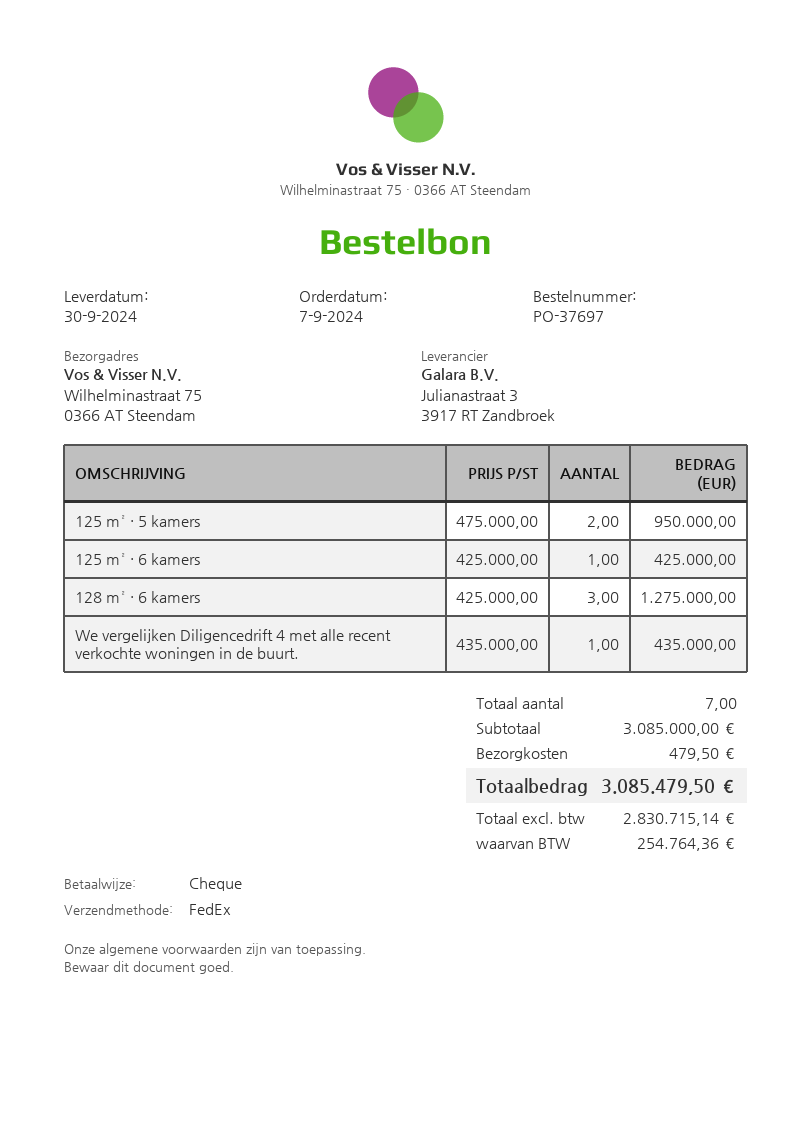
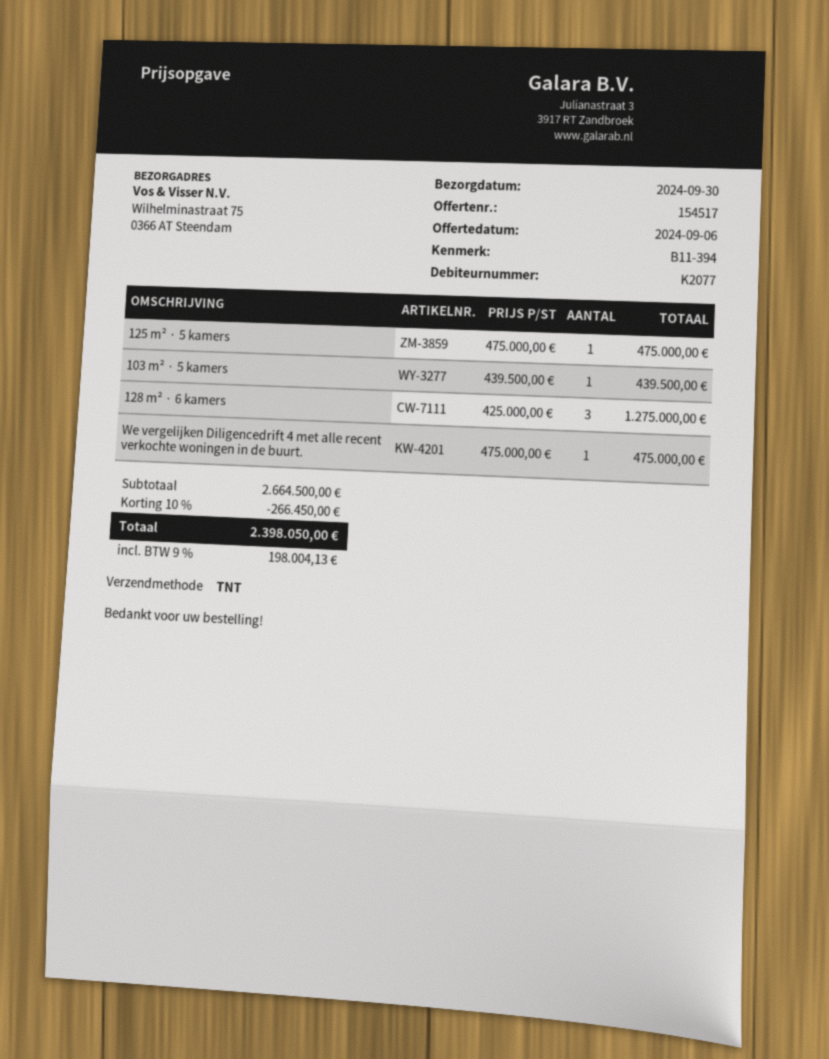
shipping method: FedEx -> TNT
125 m² · 5 kamers: 2 x 475000.00 = 950000.00 -> 1 x 475000.00 = 475000.00
125 m² · 6 kamers: 1 x 425000.00 = 425000.00 -> none
We vergelijken Diligencedrift 4 met alle recent verkochte woningen in de buurt.: 1 x 435000.00 = 435000.00 -> 1 x 475000.00 = 475000.00
103 m² · 5 kamers: none -> 1 x 439500.00 = 439500.00
subtotal: 3085000.00 -> 2664500.00
discount: none -> 10% = 266450.00
shipping: 479.50 -> none
tax: 254764.36 -> 198004.13
total: 3085479.50 -> 2398050.00

